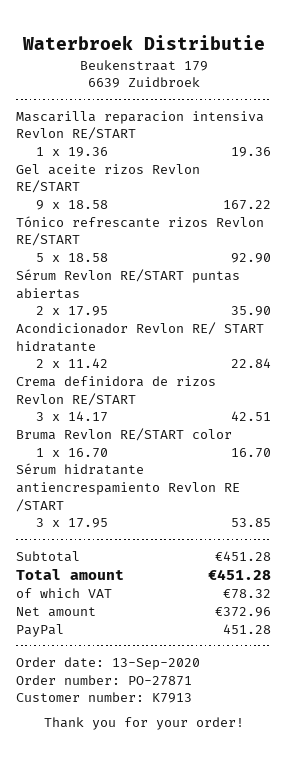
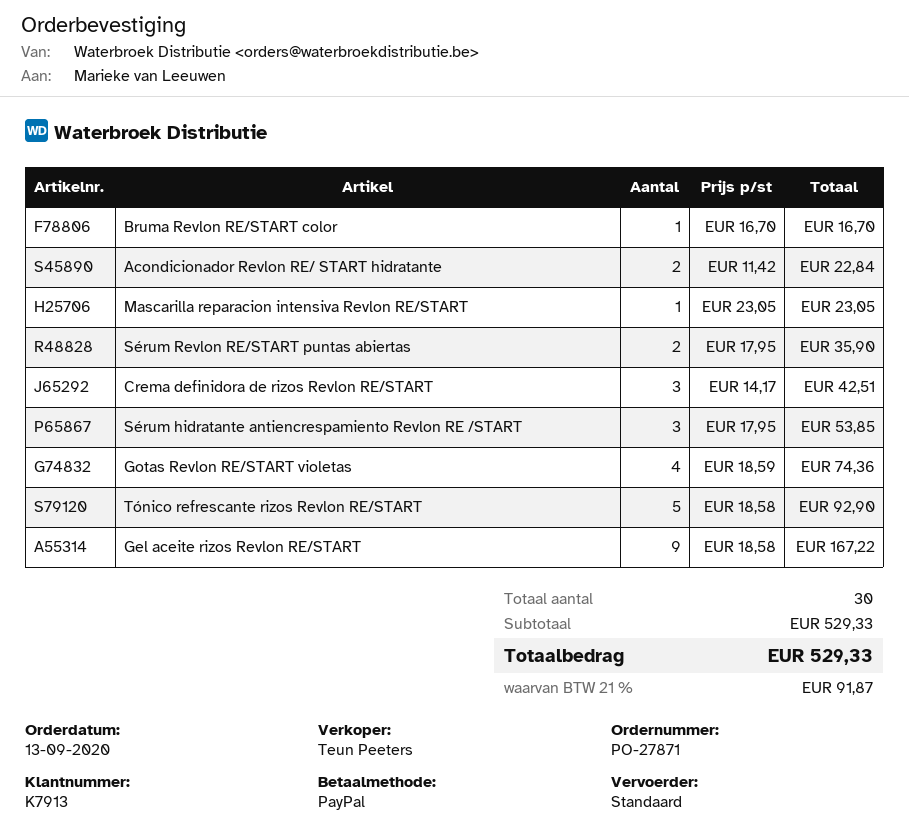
Mascarilla reparacion intensiva Revlon RE/START: 1 x 19.36 = 19.36 -> 1 x 23.05 = 23.05
Gotas Revlon RE/START violetas: none -> 4 x 18.59 = 74.36
subtotal: 451.28 -> 529.33
tax: 78.32 -> 91.87
total: 451.28 -> 529.33

